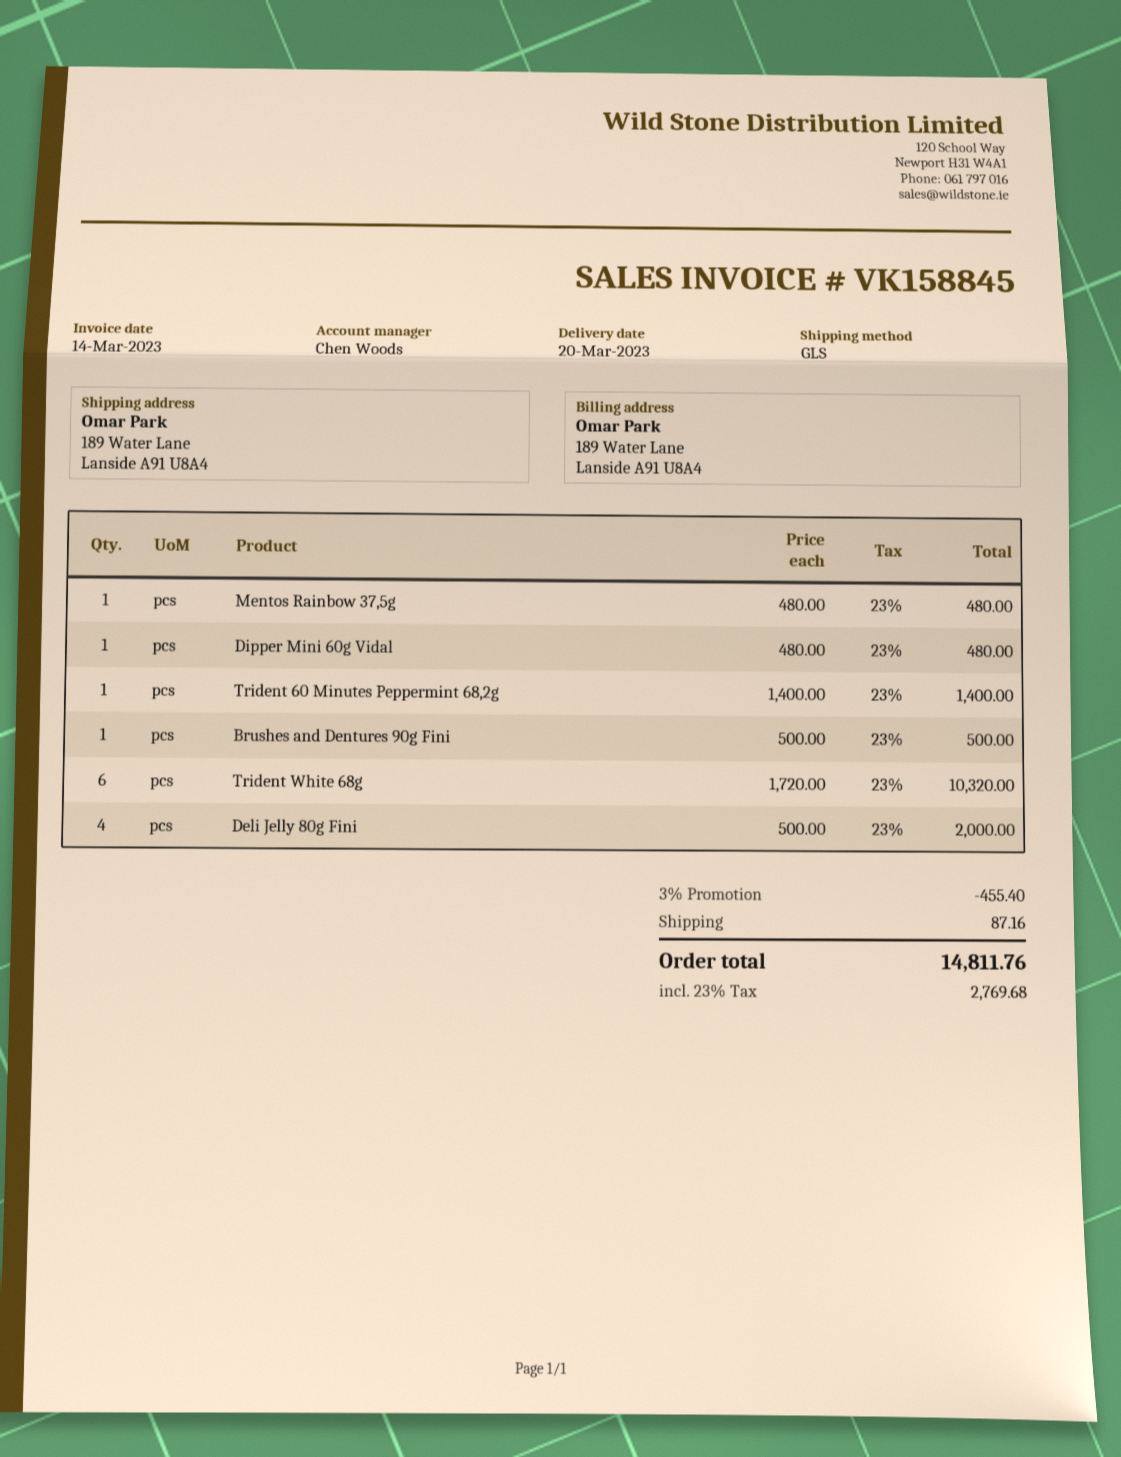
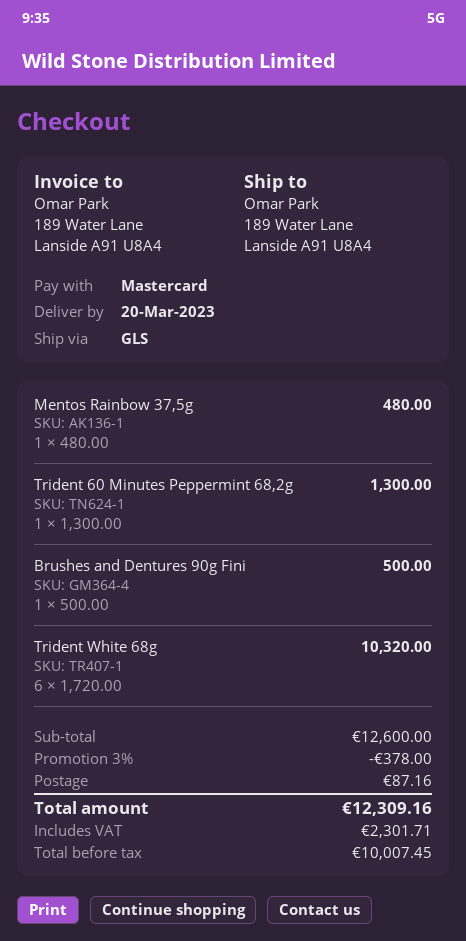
Dipper Mini 60g Vidal: 1 x 480.00 = 480.00 -> none
Trident 60 Minutes Peppermint 68,2g: 1 x 1400.00 = 1400.00 -> 1 x 1300.00 = 1300.00
Deli Jelly 80g Fini: 4 x 500.00 = 2000.00 -> none
discount: 3% = 455.40 -> 3% = 378.00
tax: 2769.68 -> 2301.71
total: 14811.76 -> 12309.16

